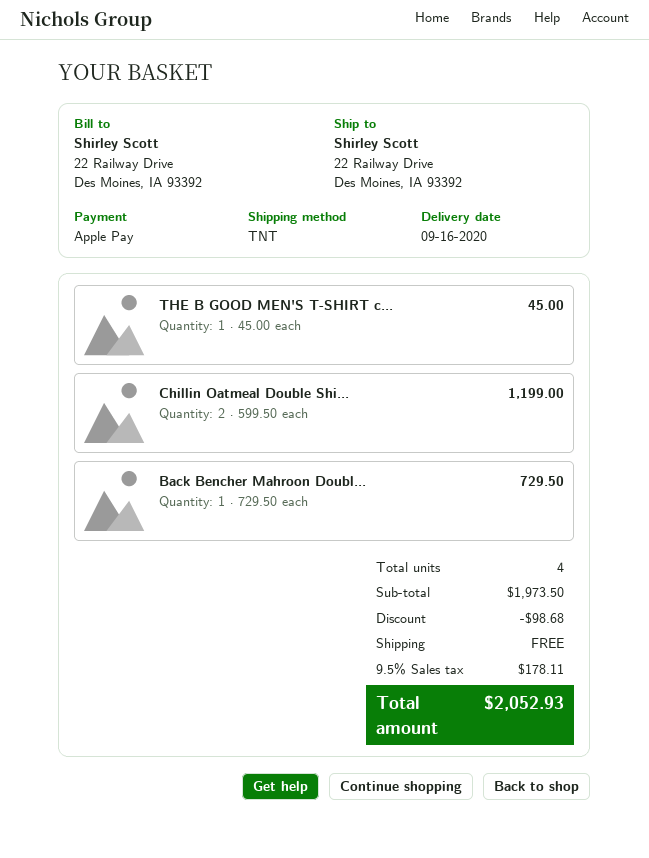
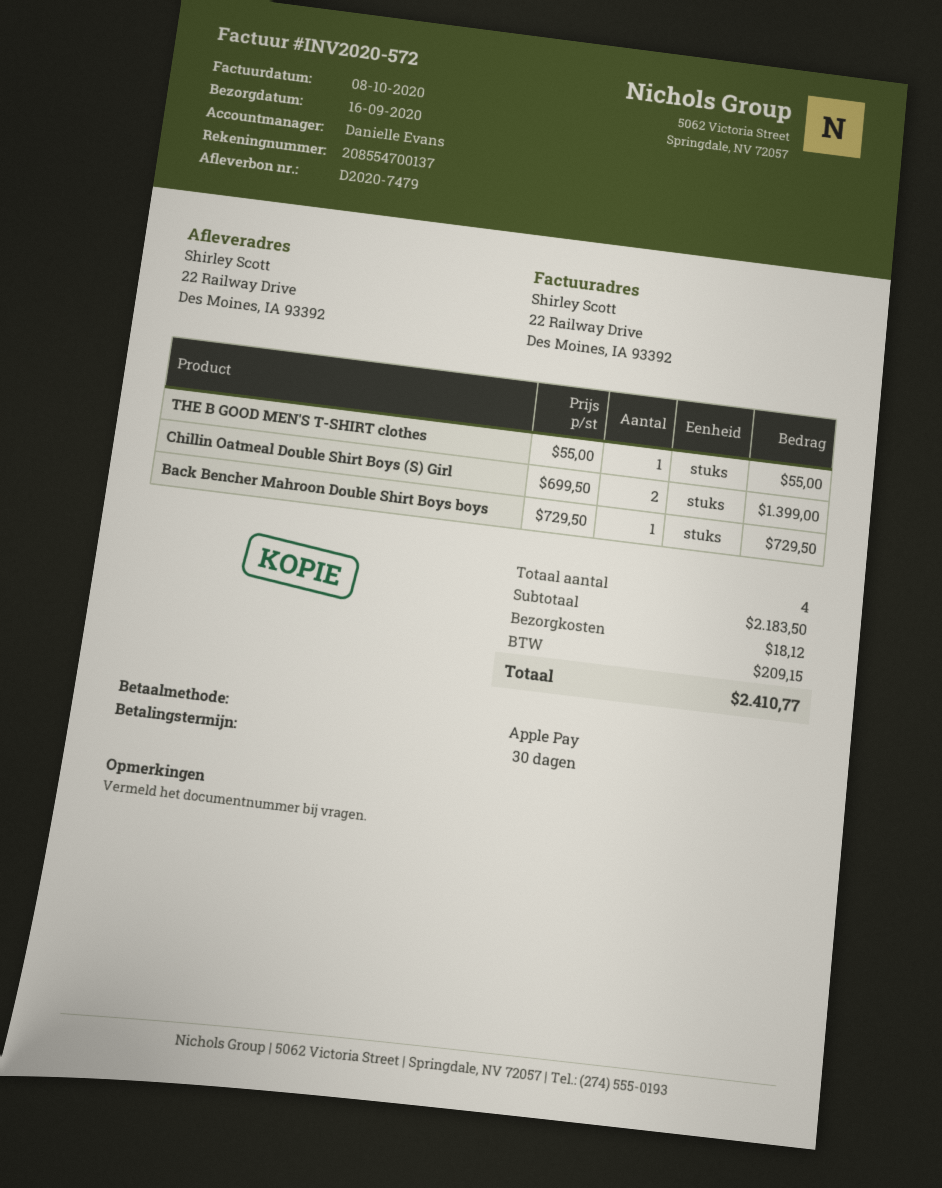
THE B GOOD MEN'S T-SHIRT c...: 1 x 45.00 = 45.00 -> 1 x 55.00 = 55.00
Chillin Oatmeal Double Shi...: 2 x 599.50 = 1199.00 -> 2 x 699.50 = 1399.00
subtotal: 1973.50 -> 2183.50
discount: 98.68 -> none
shipping: 0.00 -> 18.12
tax: 178.11 -> 209.15
total: 2052.93 -> 2410.77

